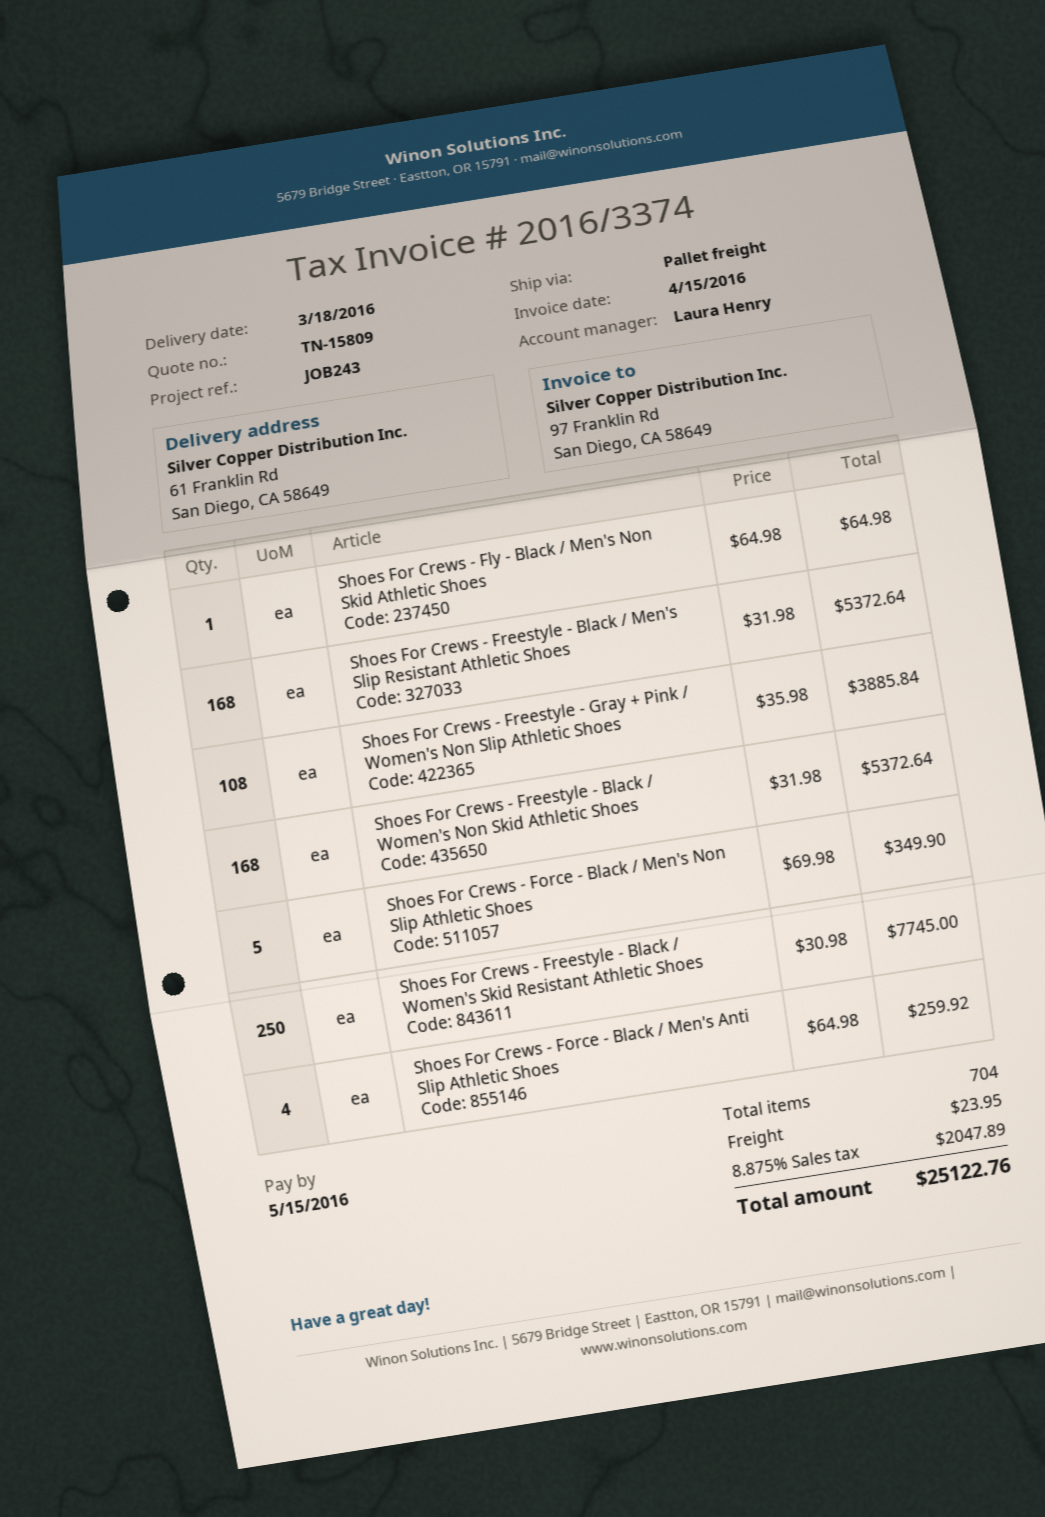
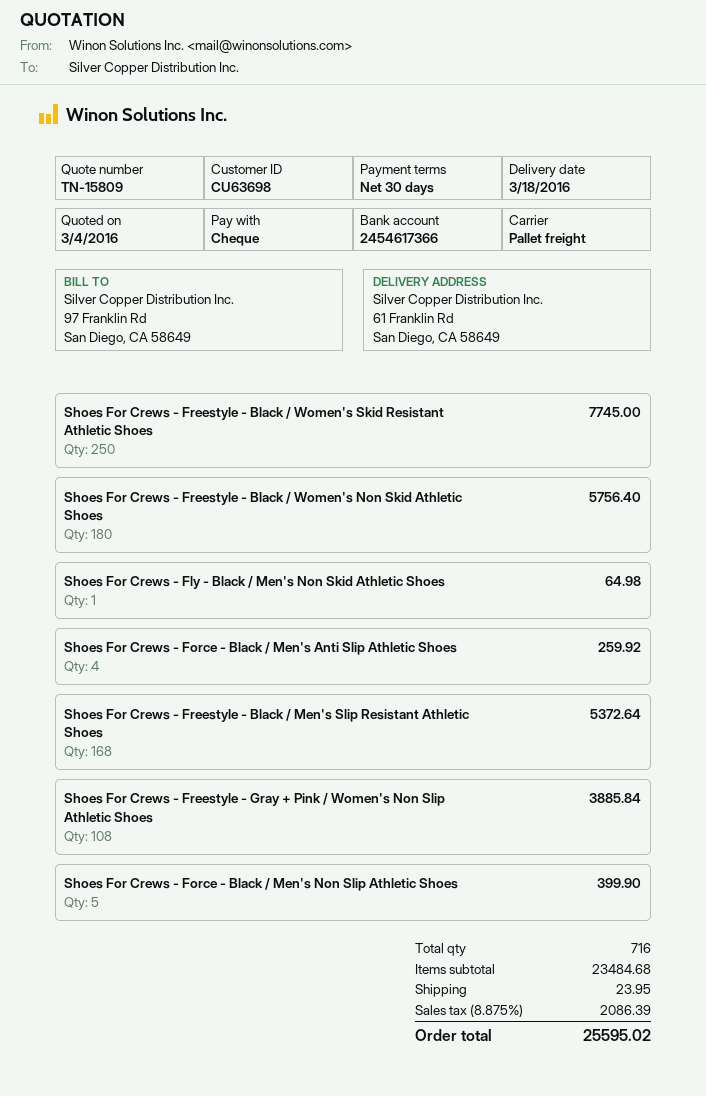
Shoes For Crews - Freestyle - Black / Women's Non Skid Athletic Shoes: 168 for 5372.64 -> 180 for 5756.40
Shoes For Crews - Force - Black / Men's Non Slip Athletic Shoes: 5 for 349.90 -> 5 for 399.90
total quantity: 704 -> 716
tax: 8.875% = 2047.89 -> 8.875% = 2086.39
total: 25122.76 -> 25595.02

